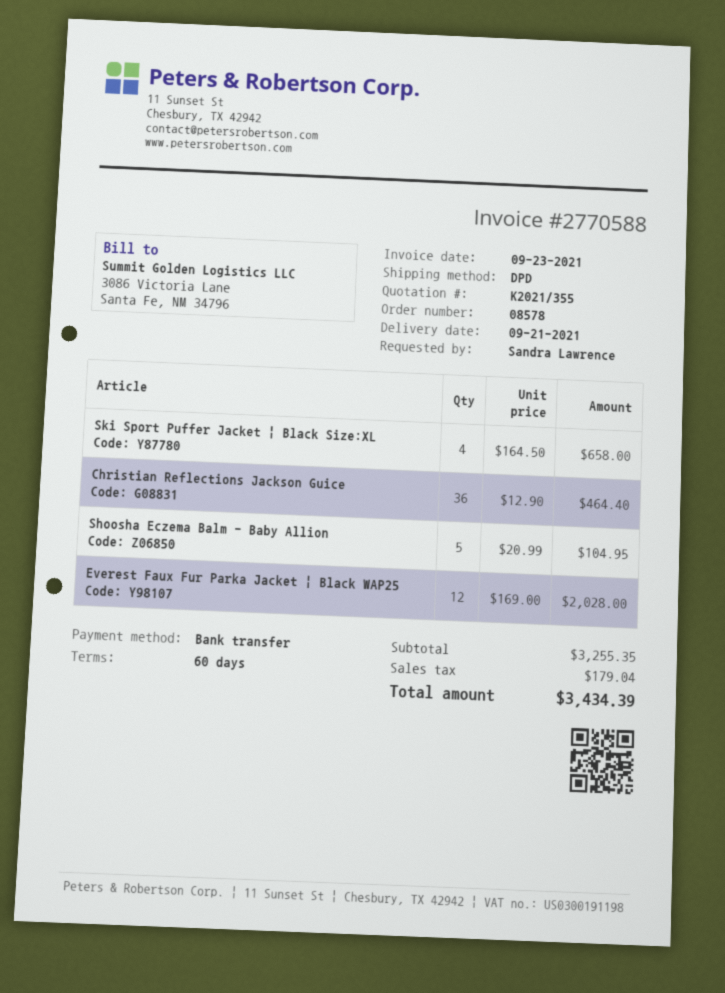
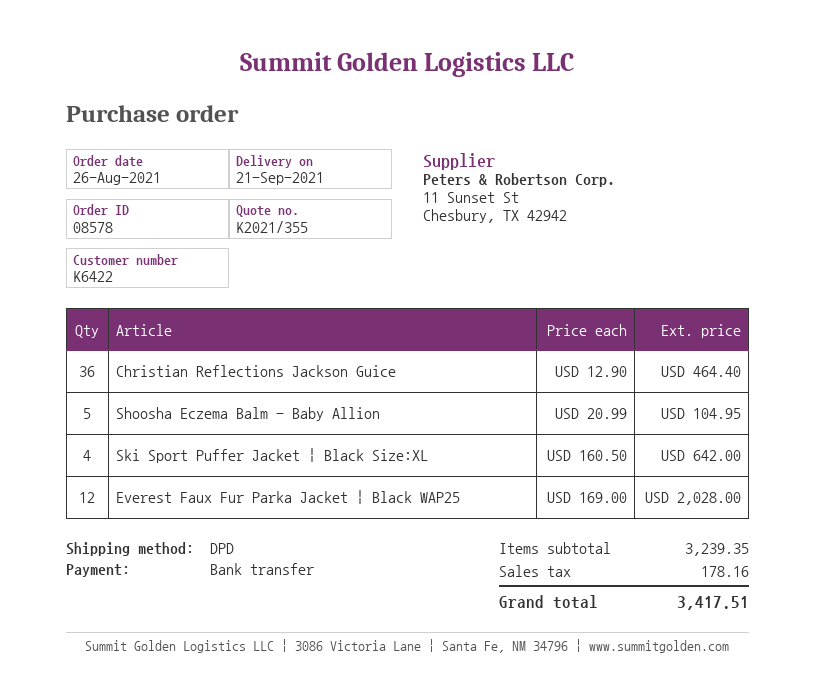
Ski Sport Puffer Jacket | Black Size:XL: 4 x 164.50 = 658.00 -> 4 x 160.50 = 642.00
subtotal: 3255.35 -> 3239.35
tax: 179.04 -> 178.16
total: 3434.39 -> 3417.51

